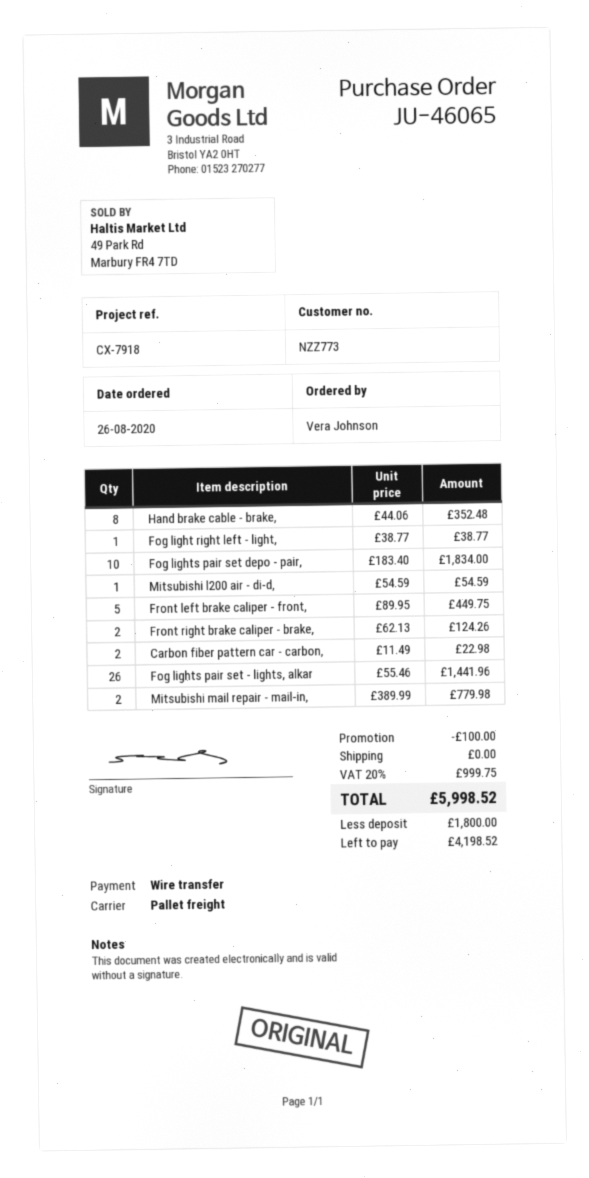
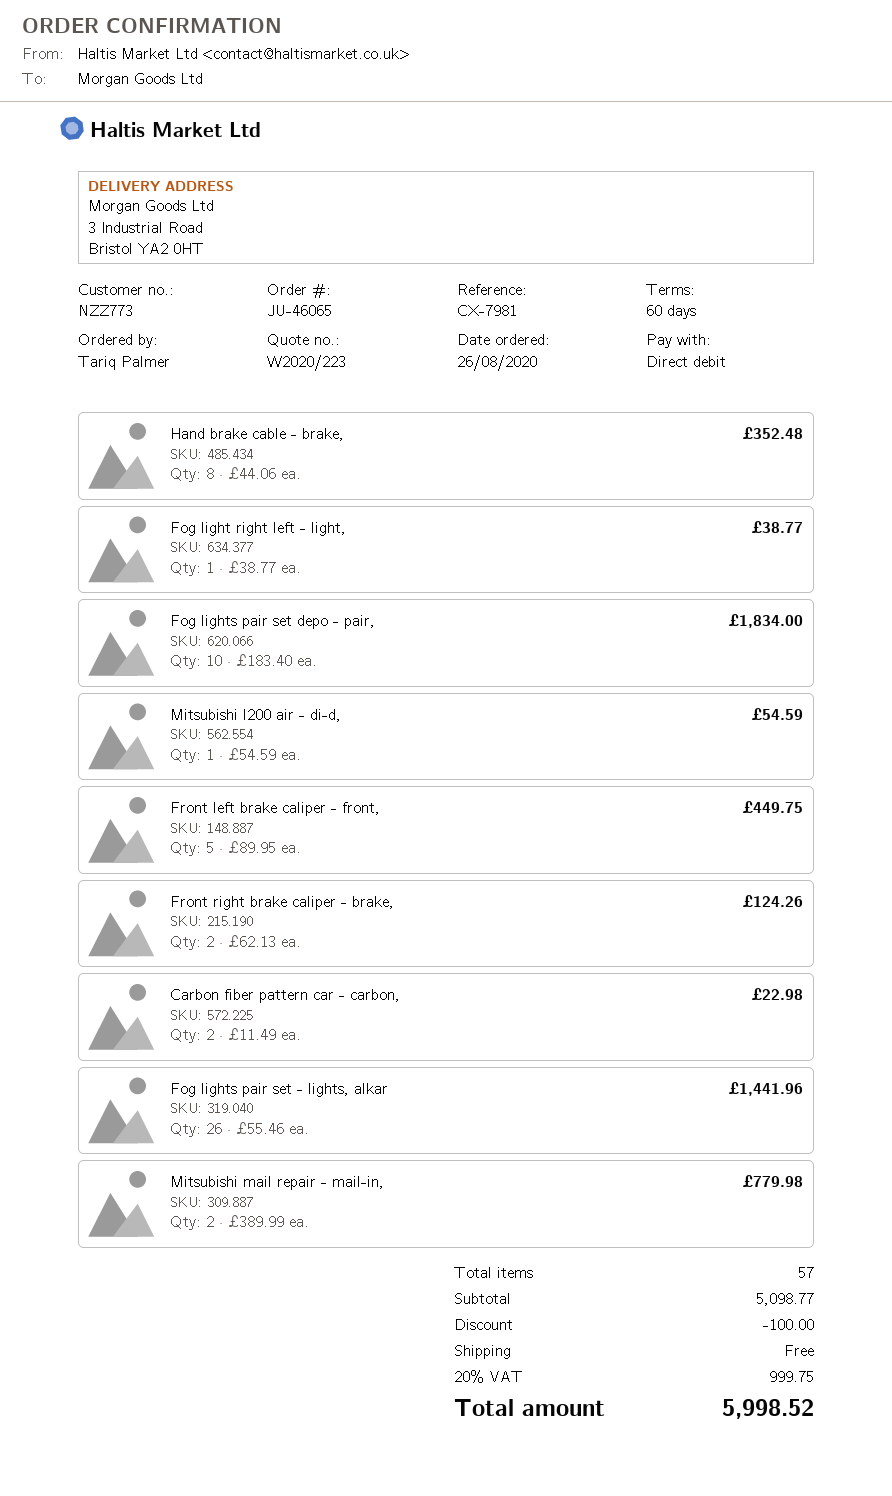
reference: CX-7918 -> CX-7981
ordered by: Vera Johnson -> Tariq Palmer
payment method: bank transfer -> direct debit

